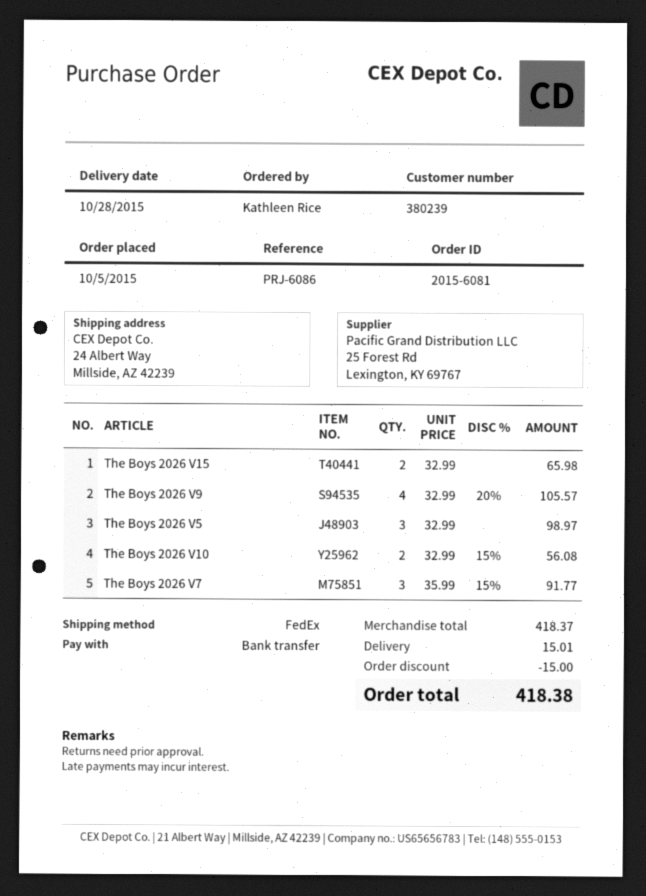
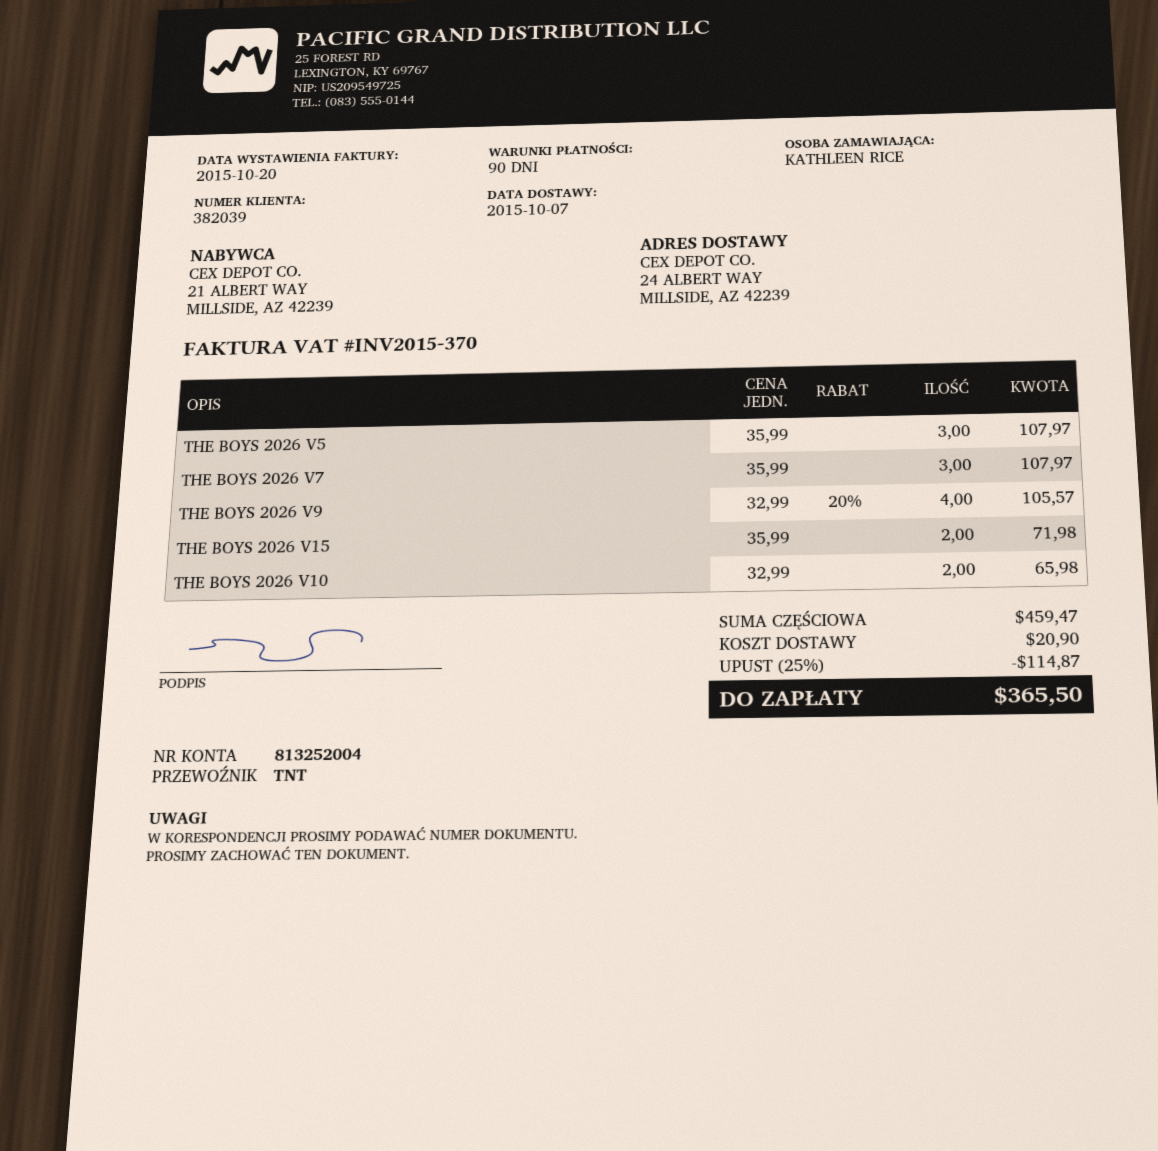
delivery date: 2015-10-28 -> 2015-10-07
customer number: 380239 -> 382039
shipping method: FedEx -> TNT
The Boys 2026 V15: 2 x 32.99 = 65.98 -> 2 x 35.99 = 71.98
The Boys 2026 V5: 3 x 32.99 = 98.97 -> 3 x 35.99 = 107.97
The Boys 2026 V10: 2 x 32.99 - 15% = 56.08 -> 2 x 32.99 = 65.98
The Boys 2026 V7: 3 x 35.99 - 15% = 91.77 -> 3 x 35.99 = 107.97
subtotal: 418.37 -> 459.47
discount: 15.00 -> 114.87
shipping: 15.01 -> 20.90
total: 418.38 -> 365.50

